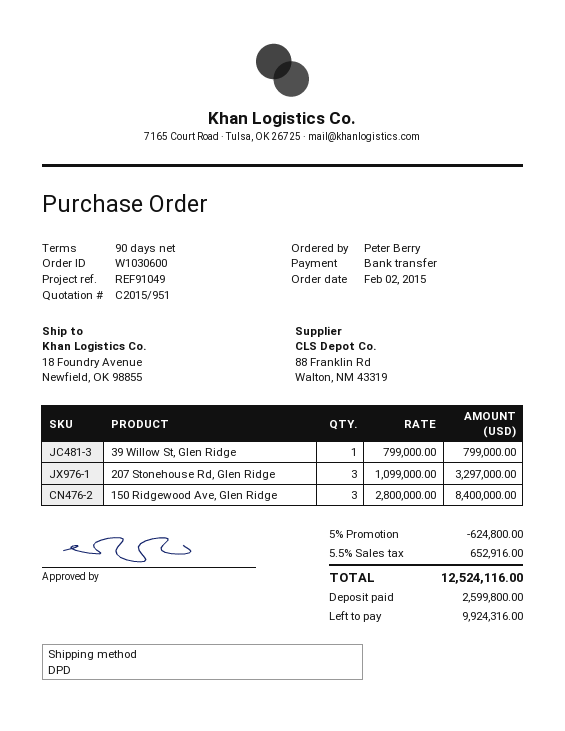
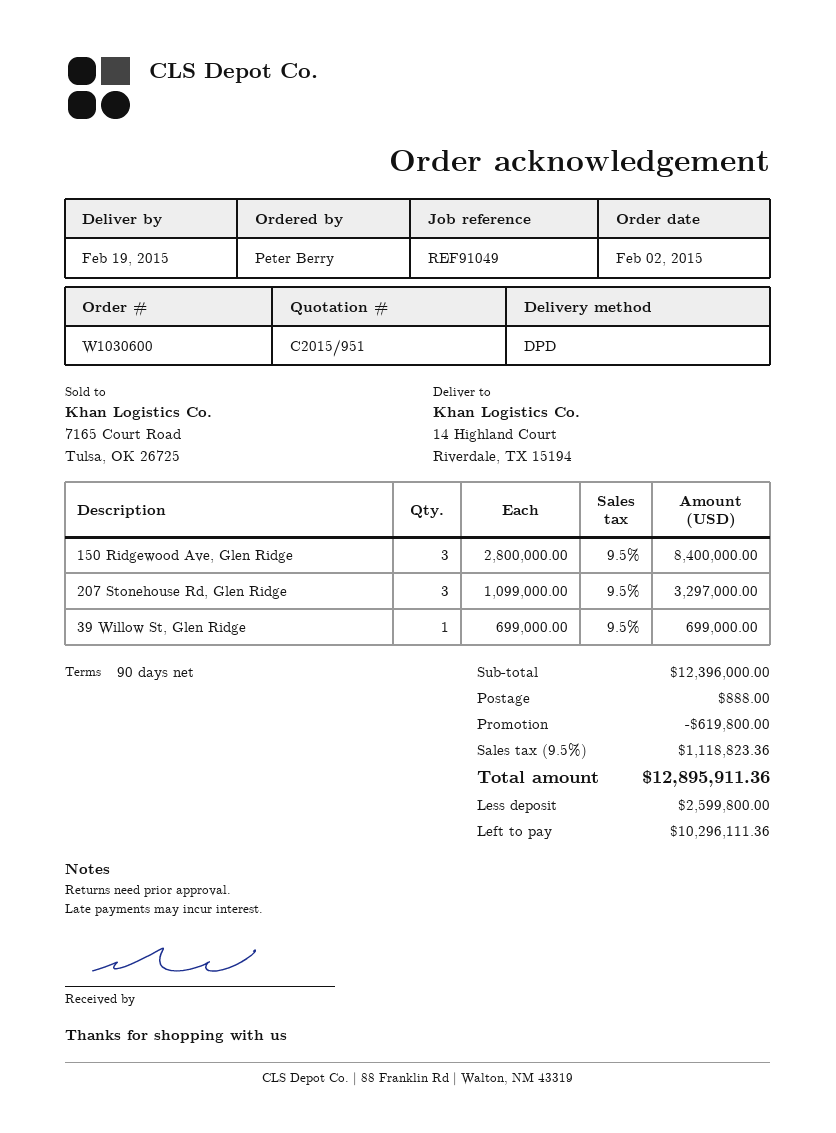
ship to: 18 Foundry Avenue, Newfield, OK 98855 -> 14 Highland Court, Riverdale, TX 15194
39 Willow St, Glen Ridge: 1 x 799000.00 = 799000.00 -> 1 x 699000.00 = 699000.00
discount: 624800.00 -> 619800.00
shipping: none -> 888.00
tax: 5.5% = 652916.00 -> 9.5% = 1118823.36
total: 12524116.00 -> 12895911.36
balance: 9924316.00 -> 10296111.36

